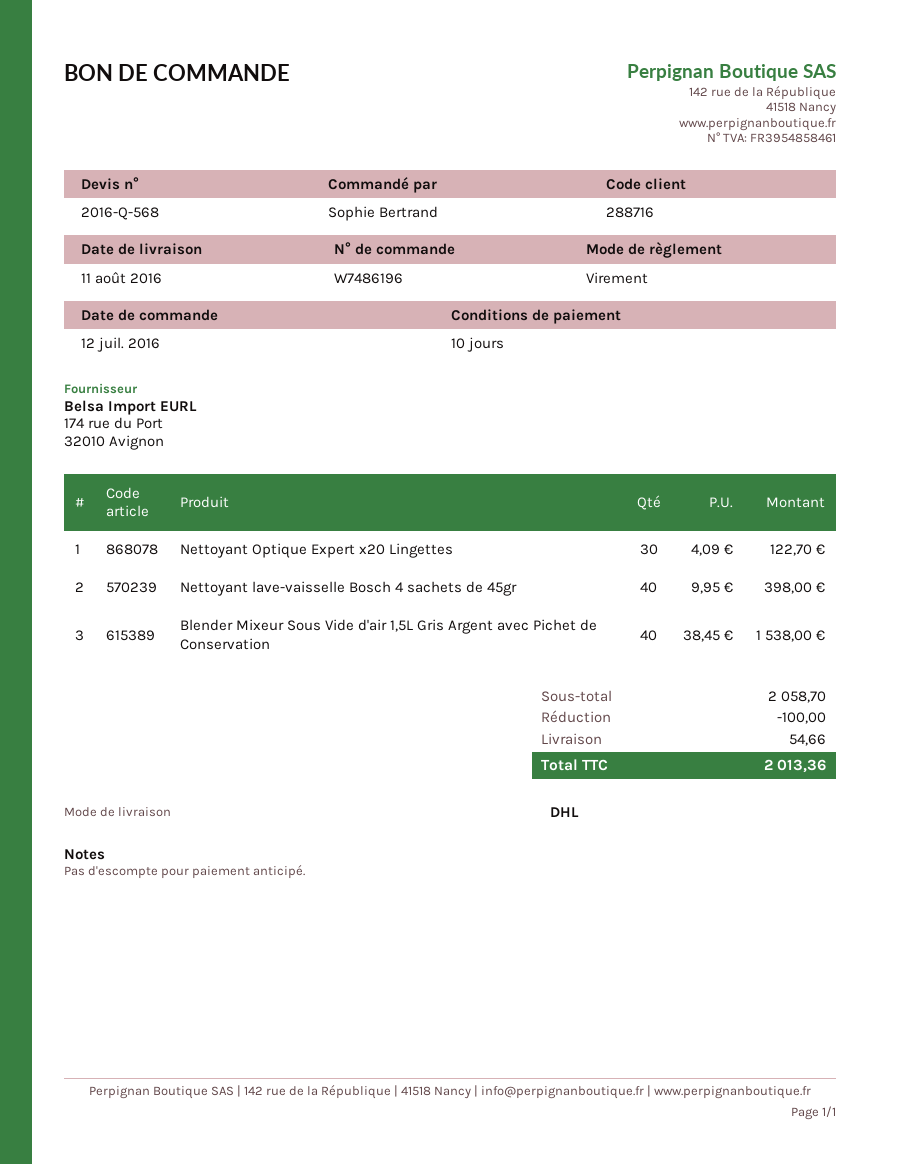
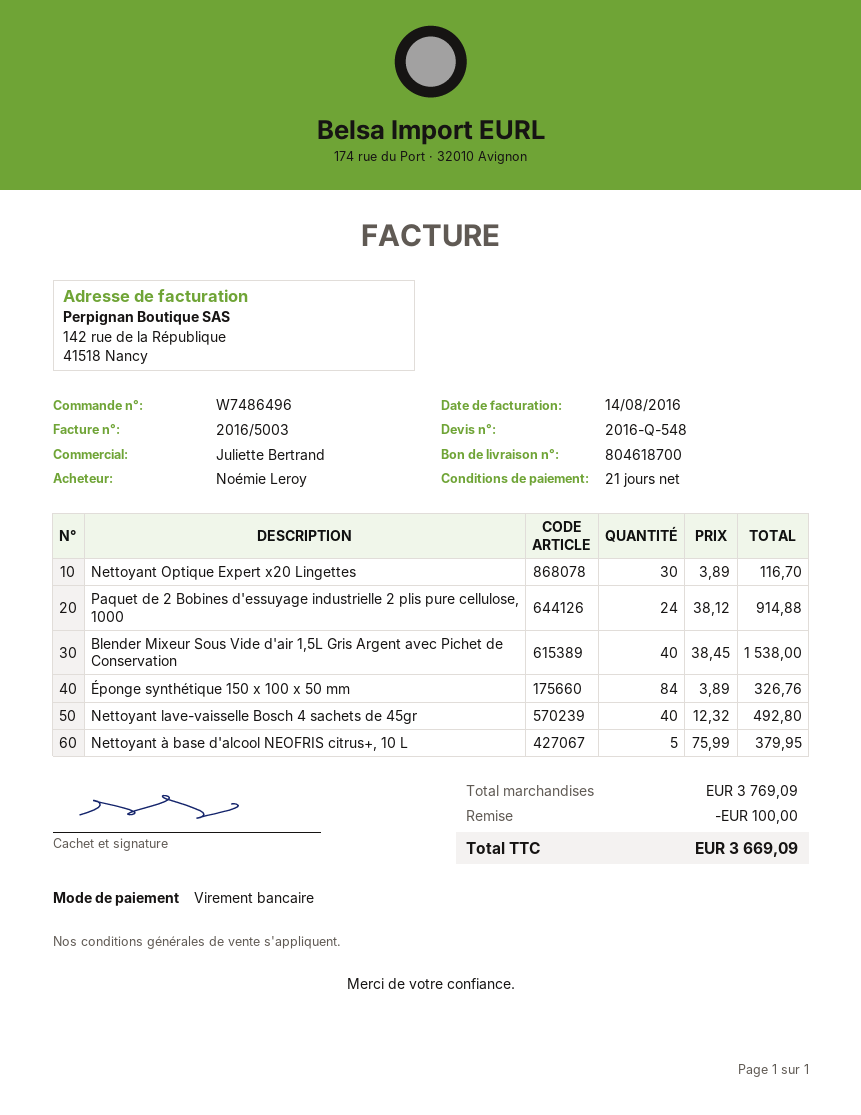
quote number: 2016-Q-568 -> 2016-Q-548
order number: W7486196 -> W7486496
payment terms: 10 days -> 21 days
ordered by: Sophie Bertrand -> Noémie Leroy
Nettoyant Optique Expert x20 Lingettes: 30 x 4.09 = 122.70 -> 30 x 3.89 = 116.70
Nettoyant lave-vaisselle Bosch 4 sachets de 45gr: 40 x 9.95 = 398.00 -> 40 x 12.32 = 492.80
Paquet de 2 Bobines d'essuyage industrielle 2 plis pure cellulose, 1000: none -> 24 x 38.12 = 914.88
Éponge synthétique 150 x 100 x 50 mm: none -> 84 x 3.89 = 326.76
Nettoyant à base d'alcool NEOFRIS citrus+, 10 L: none -> 5 x 75.99 = 379.95
subtotal: 2058.70 -> 3769.09
shipping: 54.66 -> none
total: 2013.36 -> 3669.09

